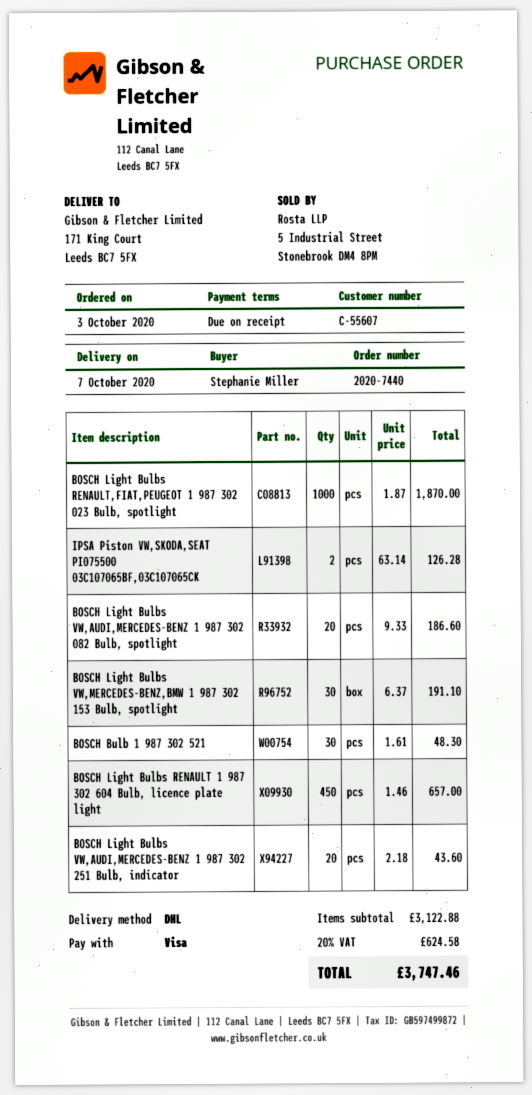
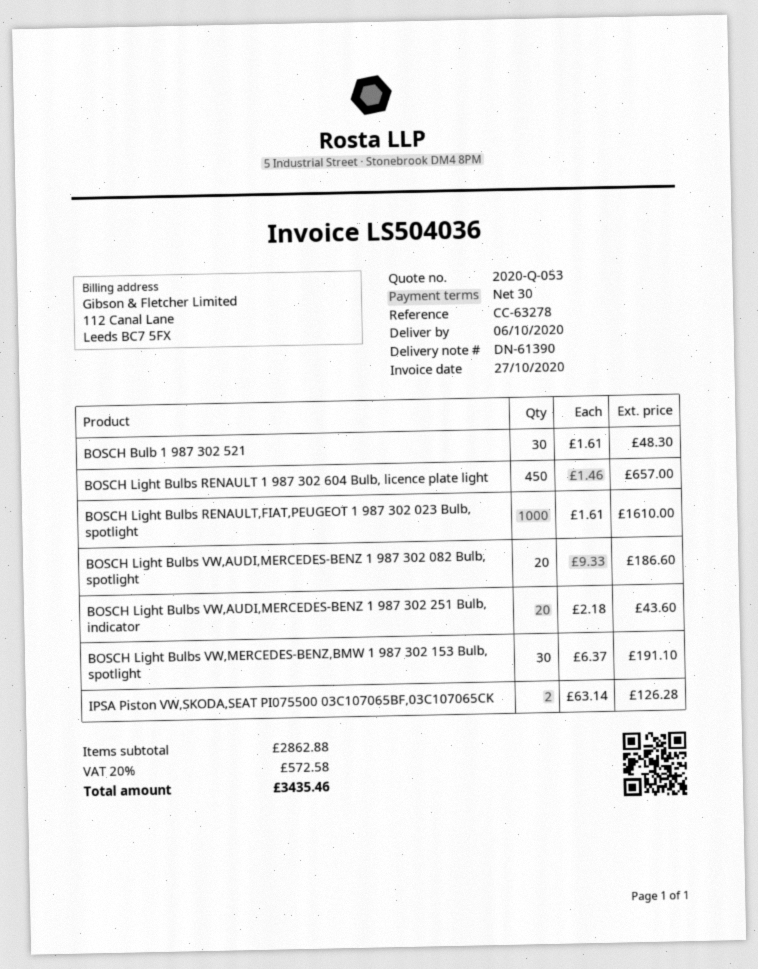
delivery date: 2020-10-07 -> 2020-10-06
payment terms: on receipt -> 30 days
BOSCH Light Bulbs RENAULT,FIAT,PEUGEOT 1 987 302 023 Bulb, spotlight: 1000 x 1.87 = 1870.00 -> 1000 x 1.61 = 1610.00
subtotal: 3122.88 -> 2862.88
tax: 20% = 624.58 -> 20% = 572.58
total: 3747.46 -> 3435.46

